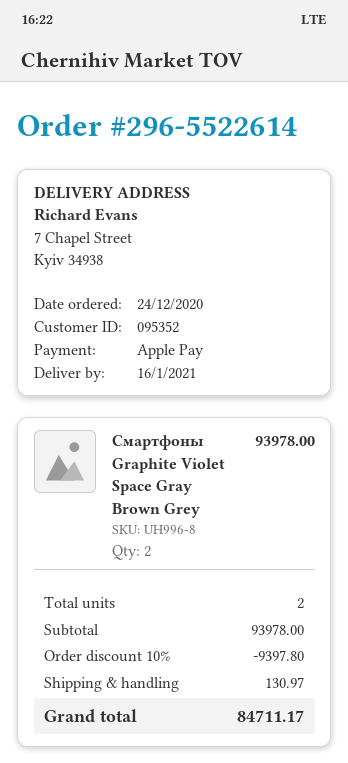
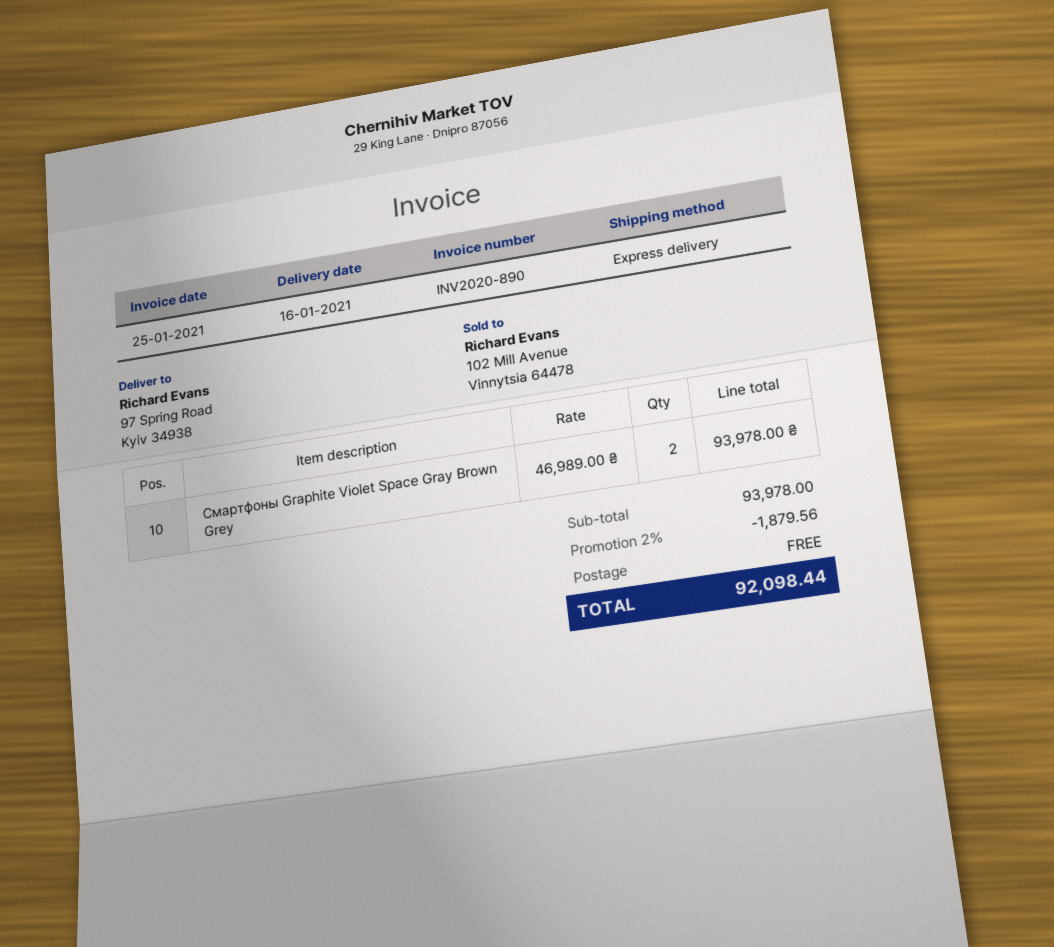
ship to: 7 Chapel Street, Kyiv 34938 -> 97 Spring Road, Kyiv 34938
discount: 10% = 9397.80 -> 2% = 1879.56
shipping: 130.97 -> 0.00
total: 84711.17 -> 92098.44

